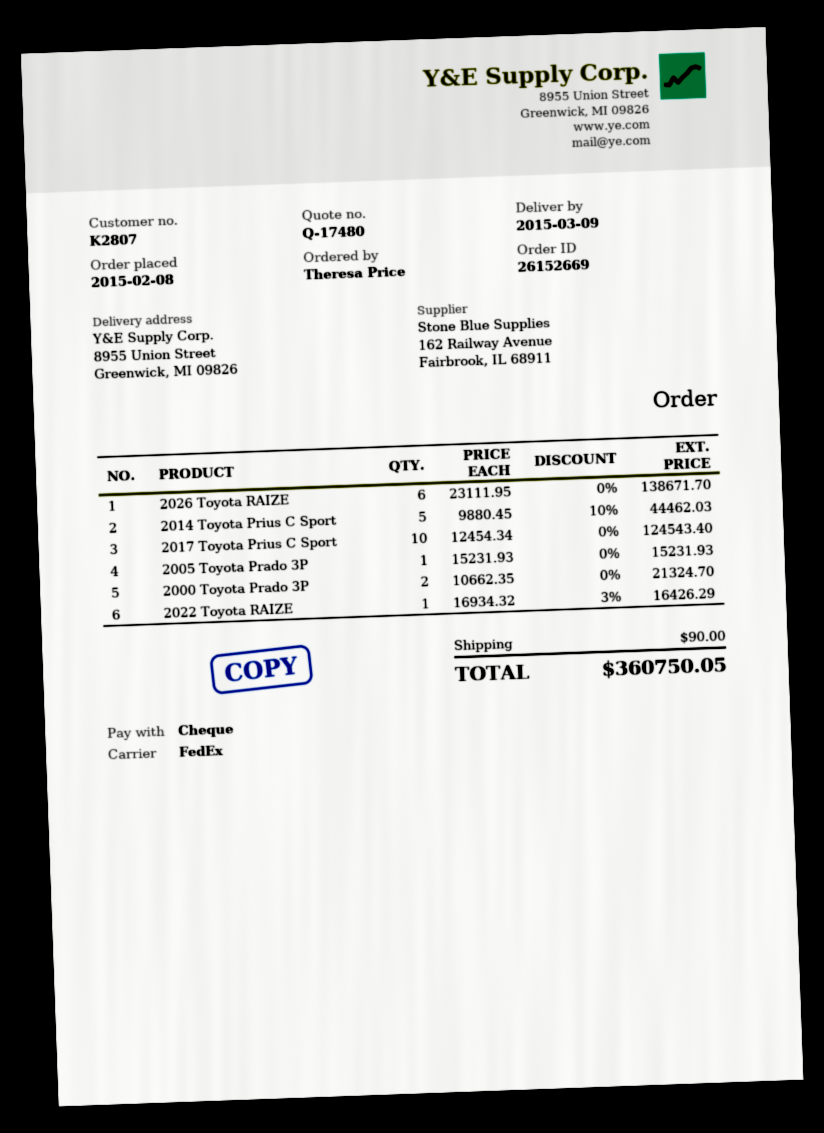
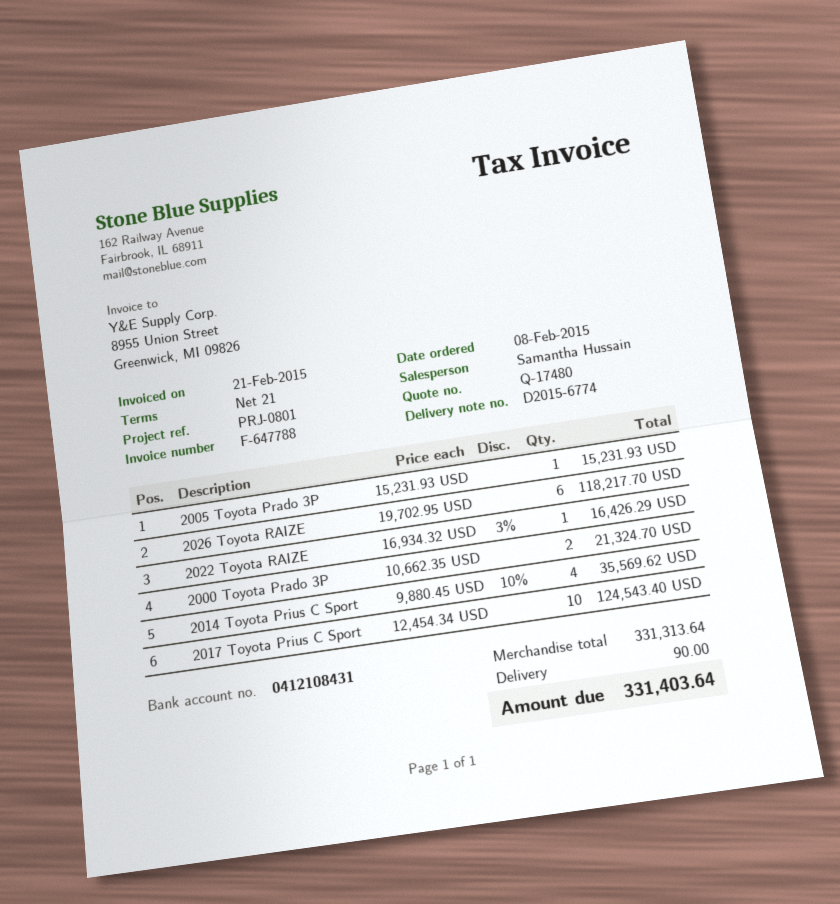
2026 Toyota RAIZE: 6 x 23111.95 = 138671.70 -> 6 x 19702.95 = 118217.70
2014 Toyota Prius C Sport: 5 x 9880.45 - 10% = 44462.03 -> 4 x 9880.45 - 10% = 35569.62
total: 360750.05 -> 331403.64

